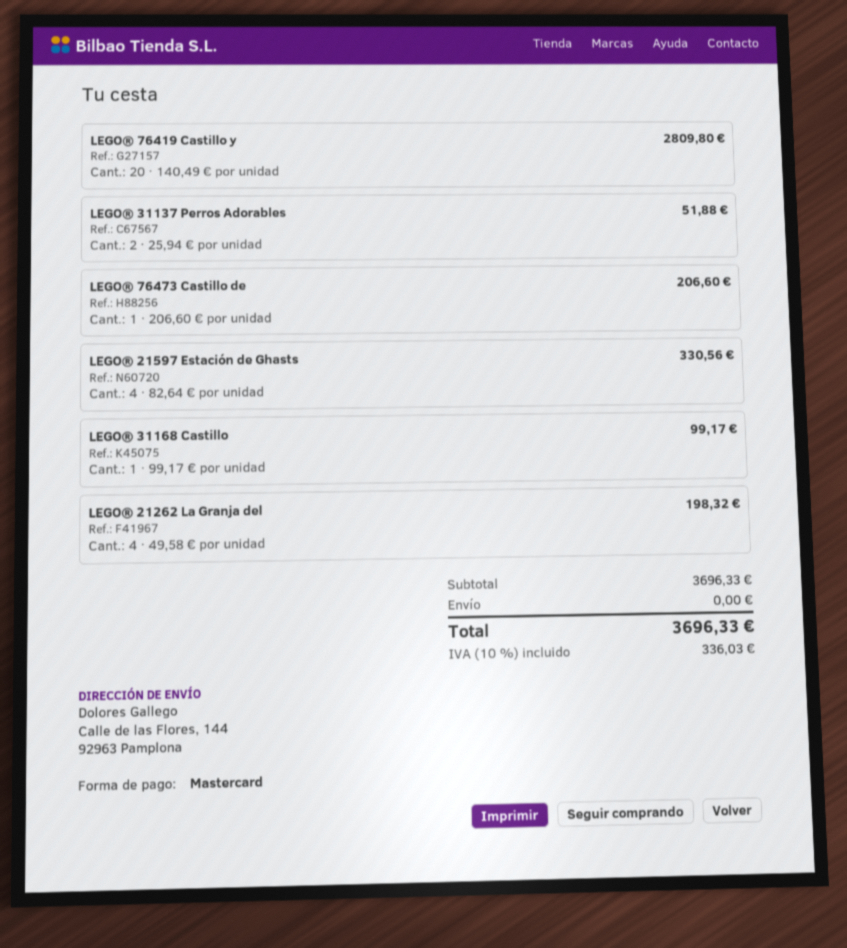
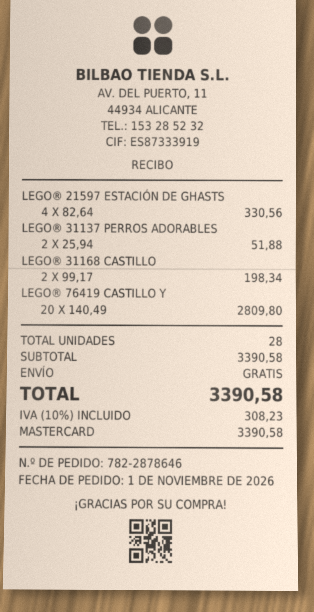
LEGO® 76473 Castillo de: 1 x 206.60 = 206.60 -> none
LEGO® 31168 Castillo: 1 x 99.17 = 99.17 -> 2 x 99.17 = 198.34
LEGO® 21262 La Granja del: 4 x 49.58 = 198.32 -> none
subtotal: 3696.33 -> 3390.58
tax: 10% = 336.03 -> 10% = 308.23
total: 3696.33 -> 3390.58

